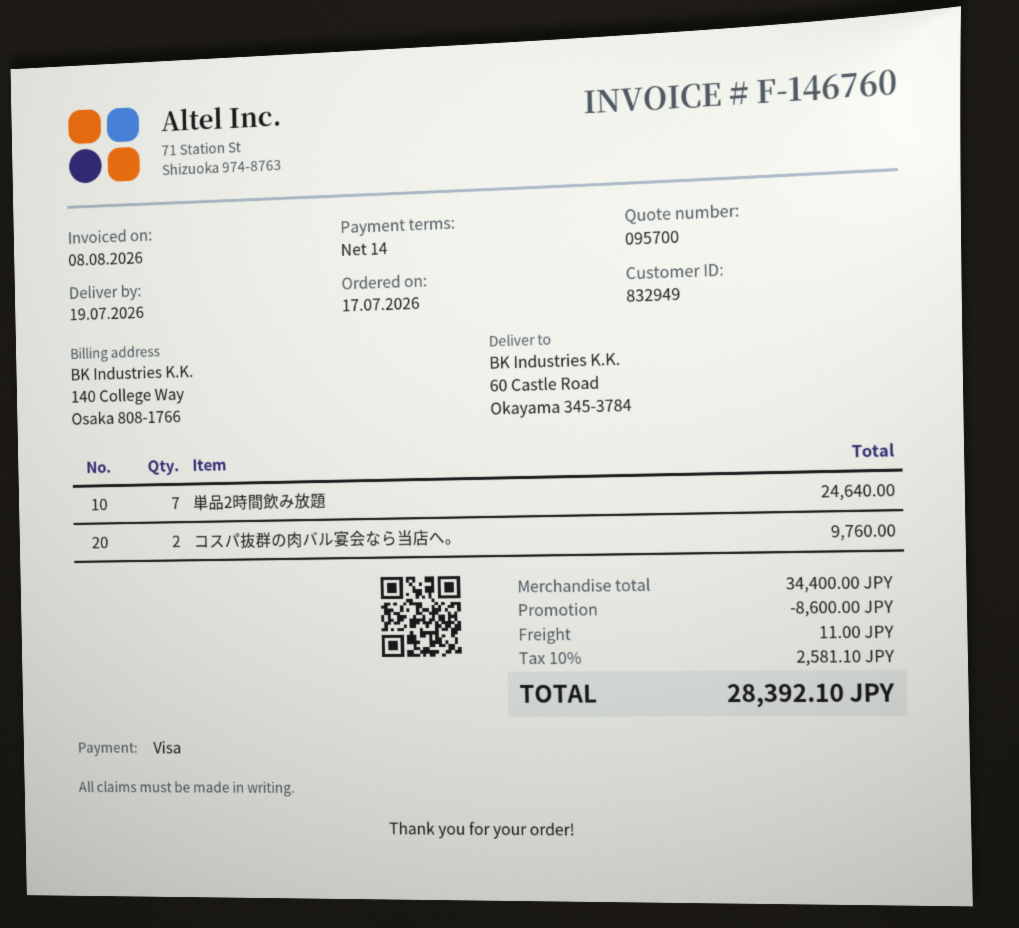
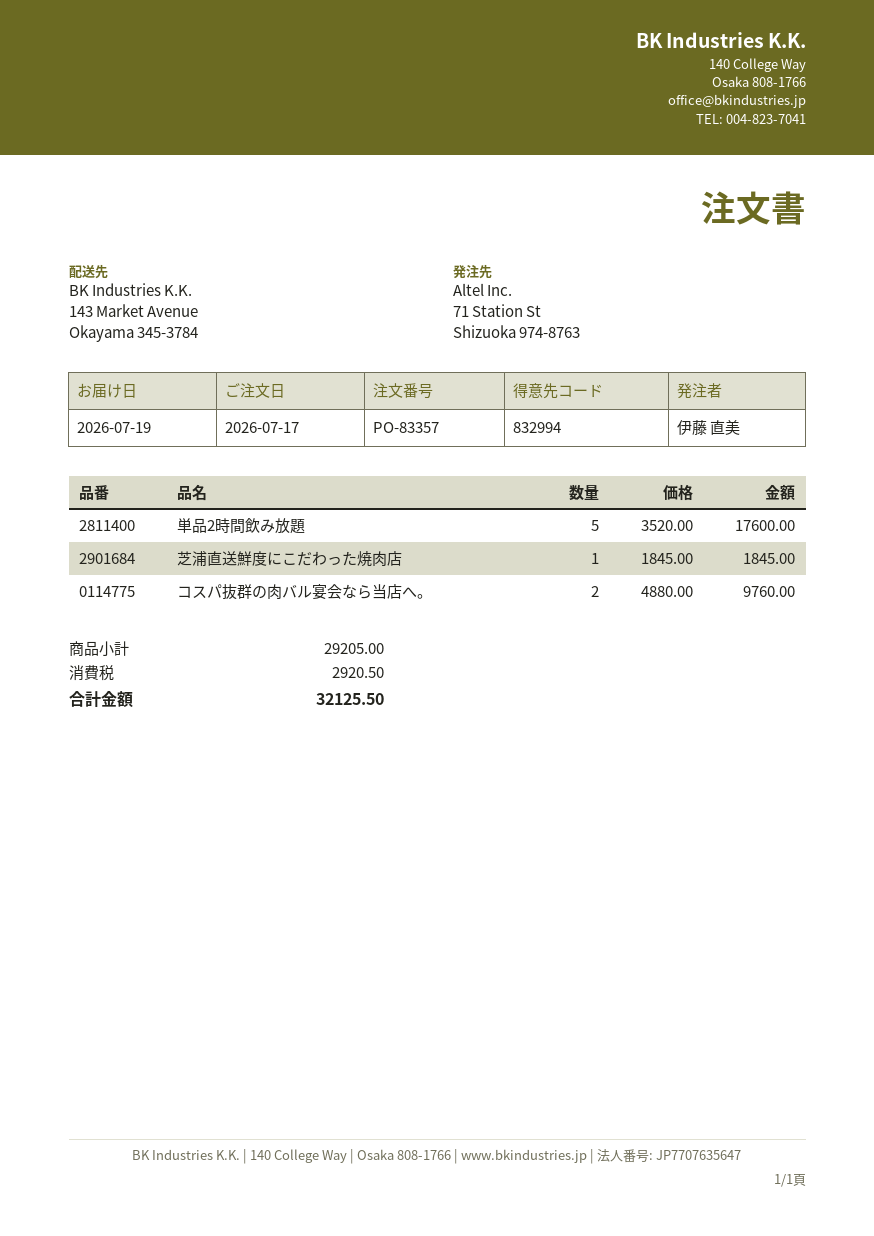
customer number: 832949 -> 832994
ship to: 60 Castle Road, Okayama 345-3784 -> 143 Market Avenue, Okayama 345-3784
単品2時間飲み放題: 7 for 24640.00 -> 5 for 17600.00
芝浦直送鮮度にこだわった焼肉店: none -> 1 for 1845.00
subtotal: 34400.00 -> 29205.00
discount: 8600.00 -> none
shipping: 11.00 -> none
tax: 2581.10 -> 2920.50
total: 28392.10 -> 32125.50

